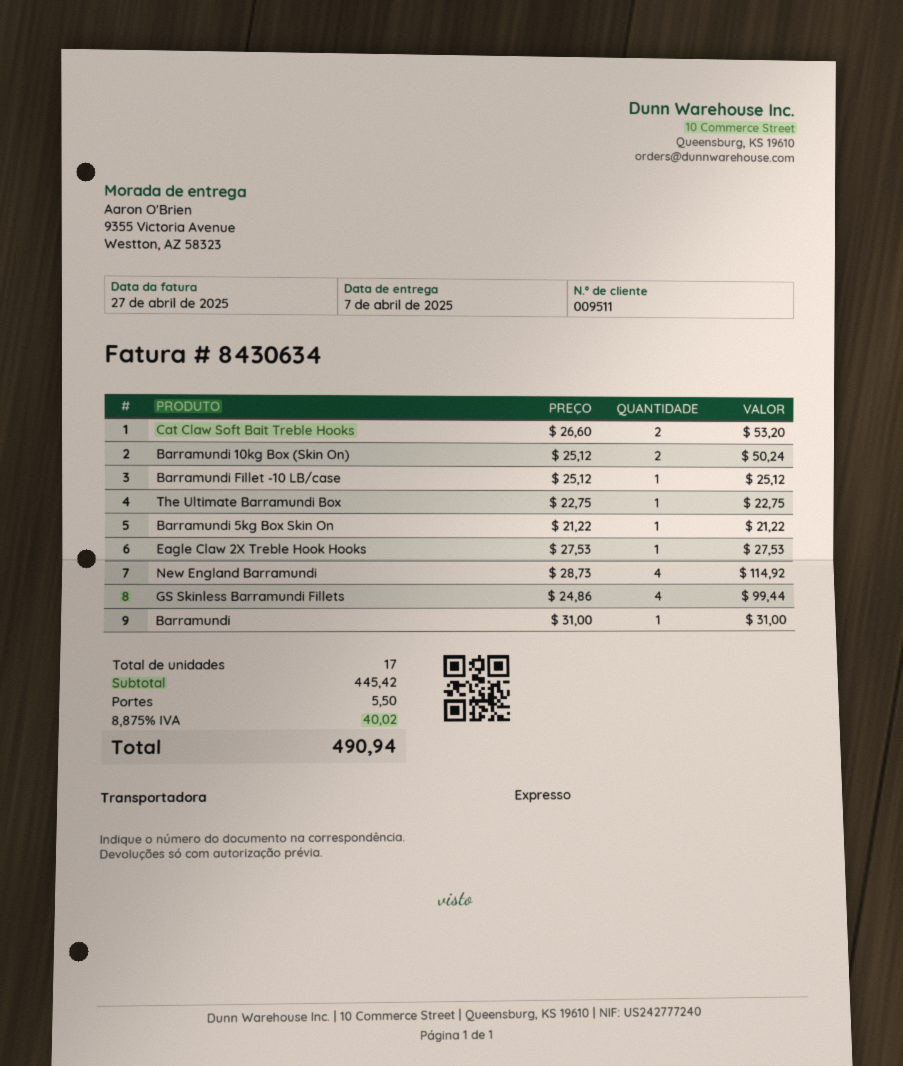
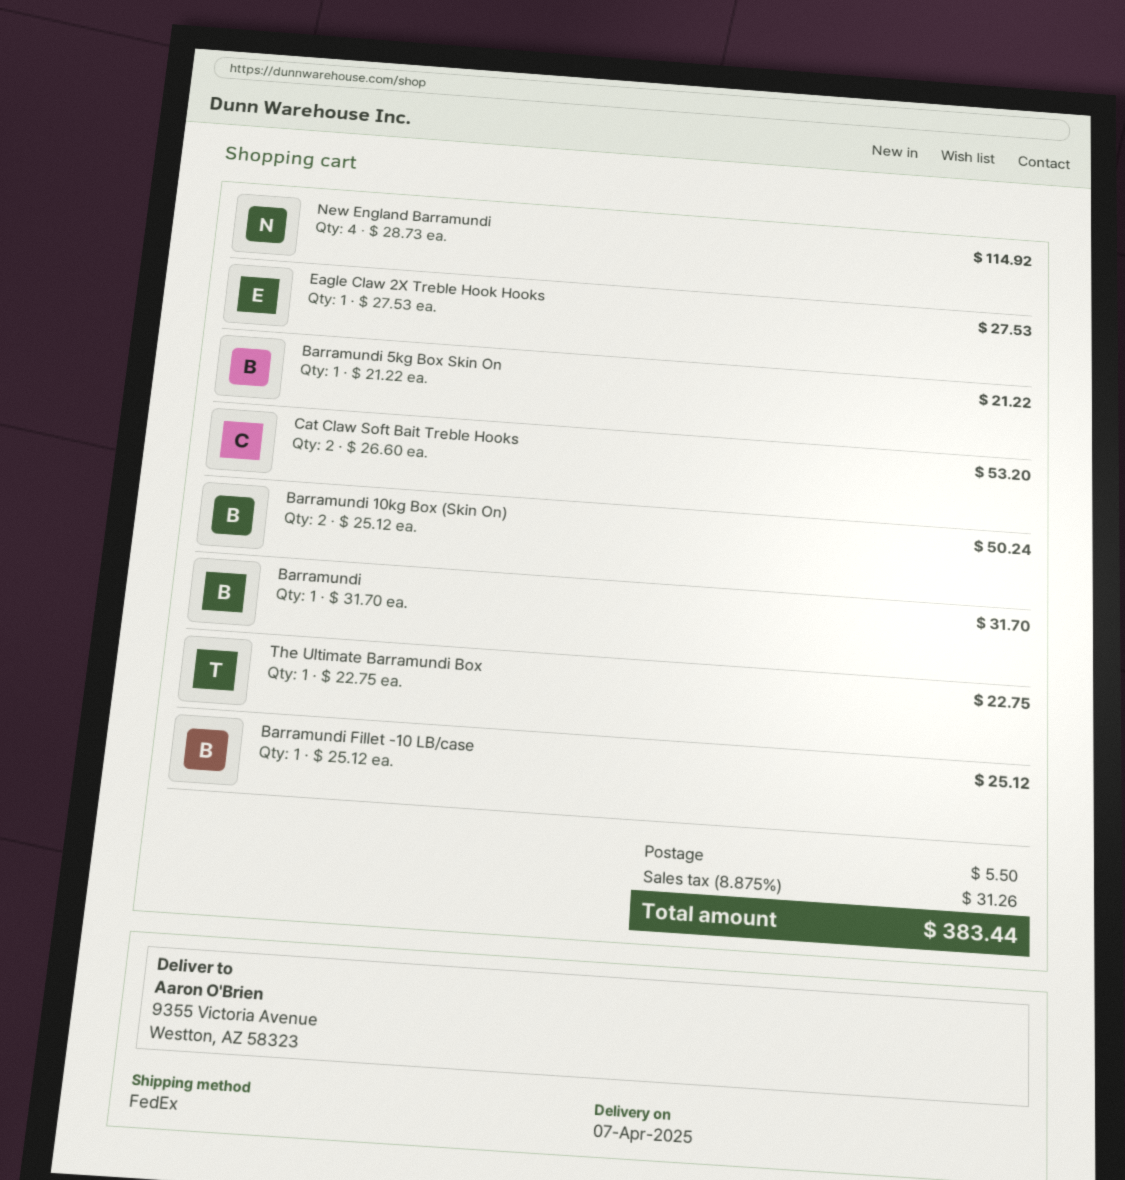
shipping method: express -> FedEx
GS Skinless Barramundi Fillets: 4 x 24.86 = 99.44 -> none
Barramundi: 1 x 31.00 = 31.00 -> 1 x 31.70 = 31.70
tax: 8.875% = 40.02 -> 8.875% = 31.26
total: 490.94 -> 383.44

